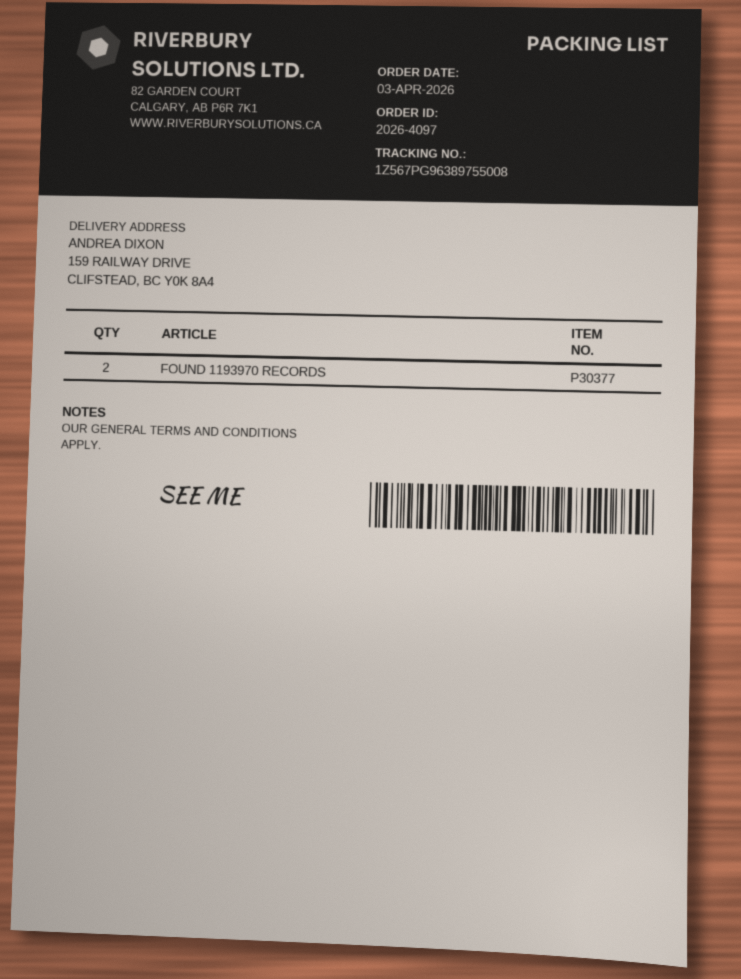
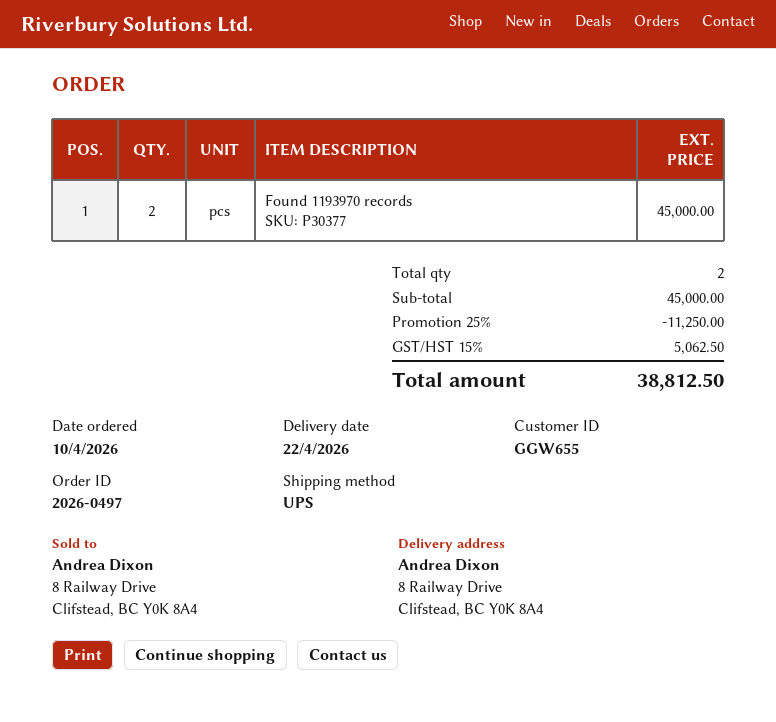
order number: 2026-4097 -> 2026-0497
order date: 2026-04-03 -> 2026-04-10
ship to: 159 RAILWAY DRIVE, CLIFSTEAD, BC Y0K 8A4 -> 8 Railway Drive, Clifstead, BC Y0K 8A4

